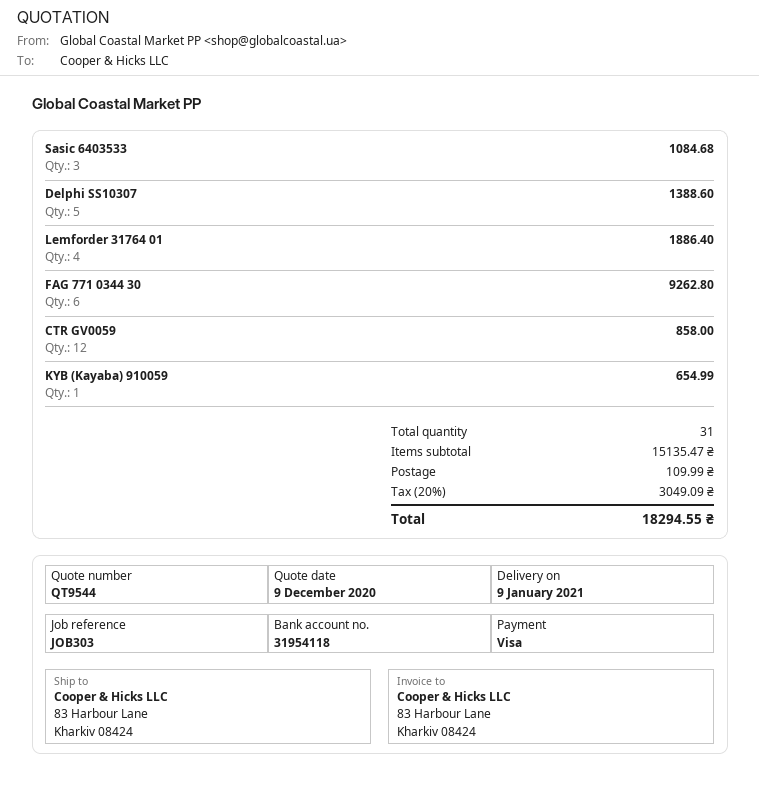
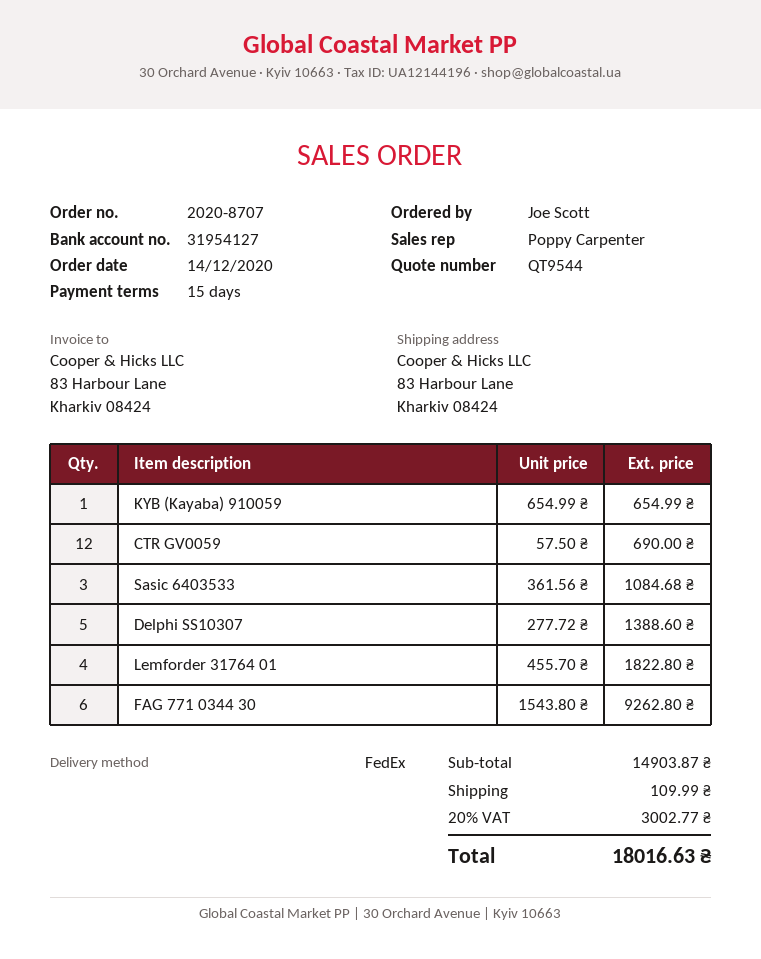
bank account: 31954118 -> 31954127
Lemforder 31764 01: 4 for 1886.40 -> 4 for 1822.80
CTR GV0059: 12 for 858.00 -> 12 for 690.00
subtotal: 15135.47 -> 14903.87
tax: 20% = 3049.09 -> 20% = 3002.77
total: 18294.55 -> 18016.63

